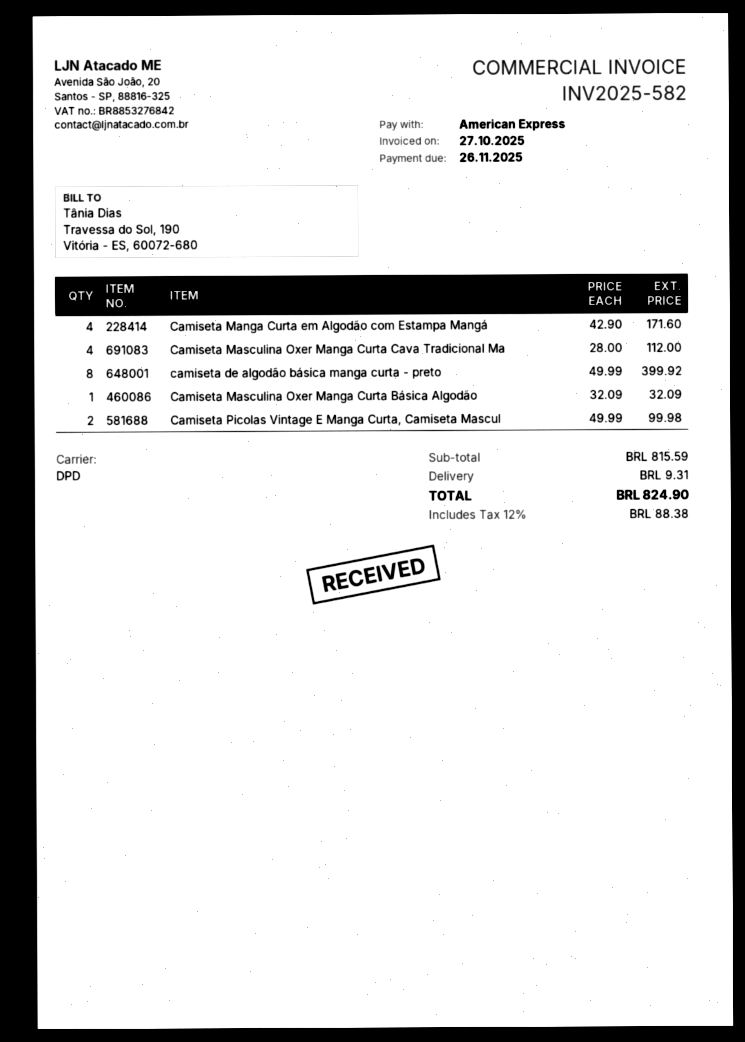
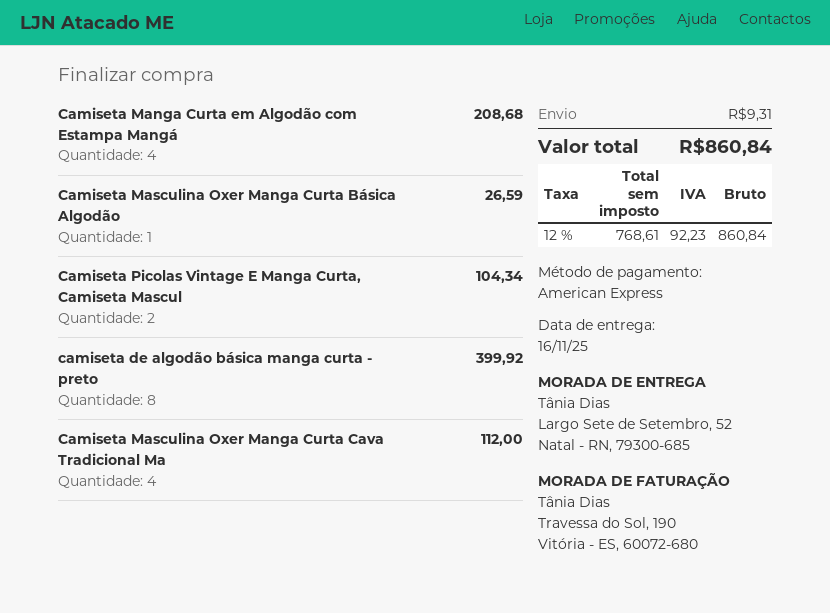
Camiseta Manga Curta em Algodão com Estampa Mangá: 4 for 171.60 -> 4 for 208.68
Camiseta Masculina Oxer Manga Curta Básica Algodão: 1 for 32.09 -> 1 for 26.59
Camiseta Picolas Vintage E Manga Curta, Camiseta Mascul: 2 for 99.98 -> 2 for 104.34
tax: 12% = 88.38 -> 12% = 92.23
total: 824.90 -> 860.84

